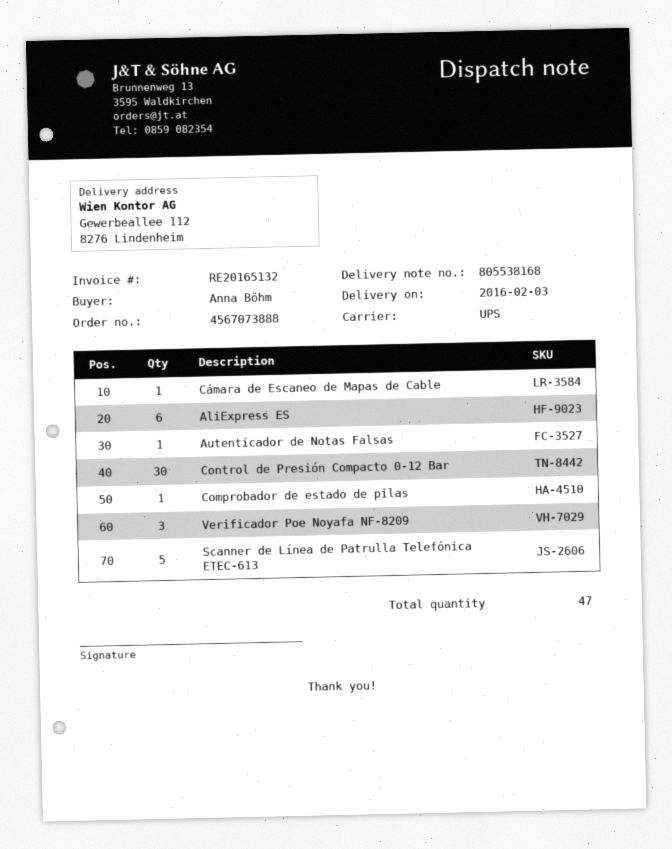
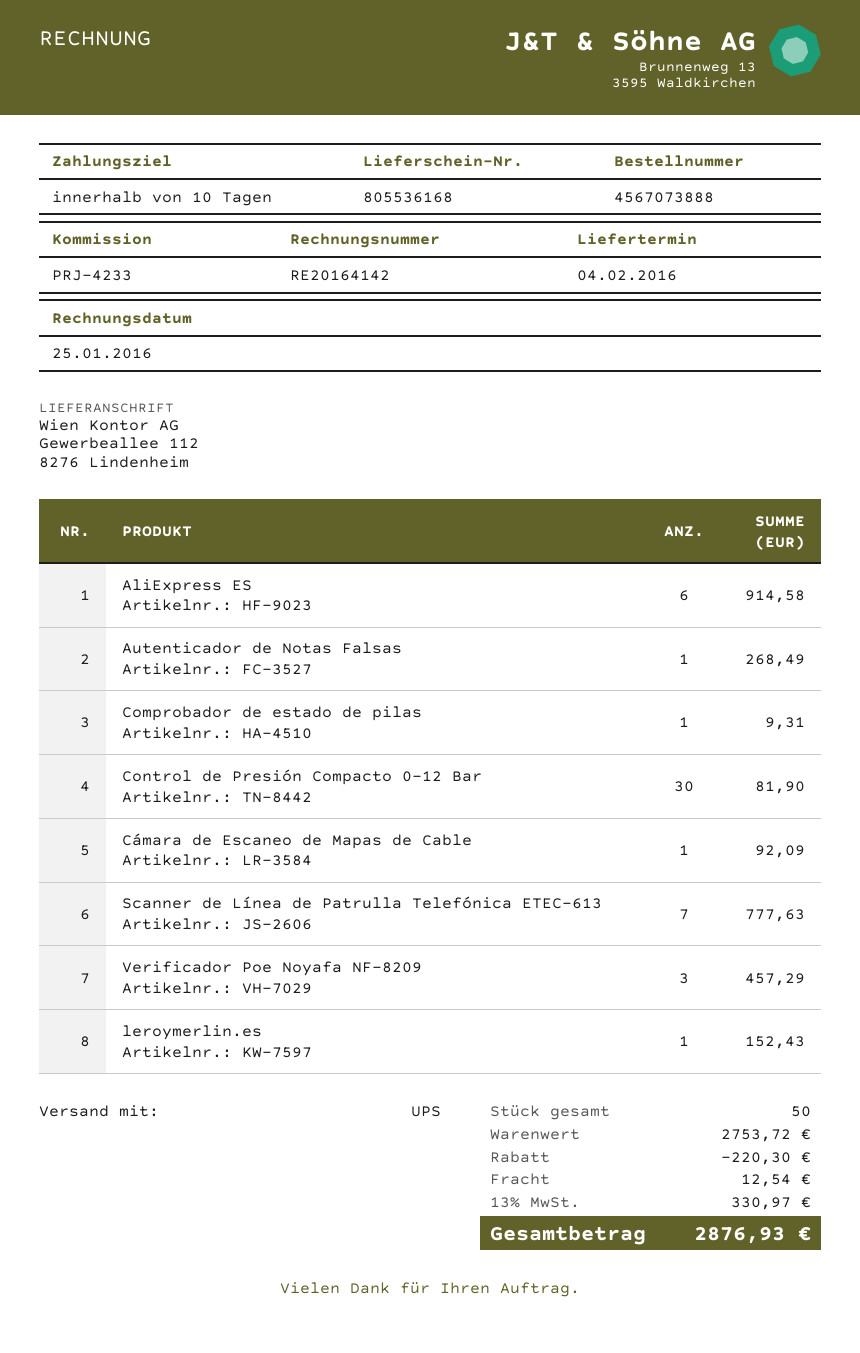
delivery note number: 805538168 -> 805536168
delivery date: 2016-02-03 -> 2016-02-04
invoice number: RE20165132 -> RE20164142
Scanner de Línea de Patrulla Telefónica ETEC‑613: 5 -> 7
leroymerlin.es: none -> 1
total quantity: 47 -> 50

